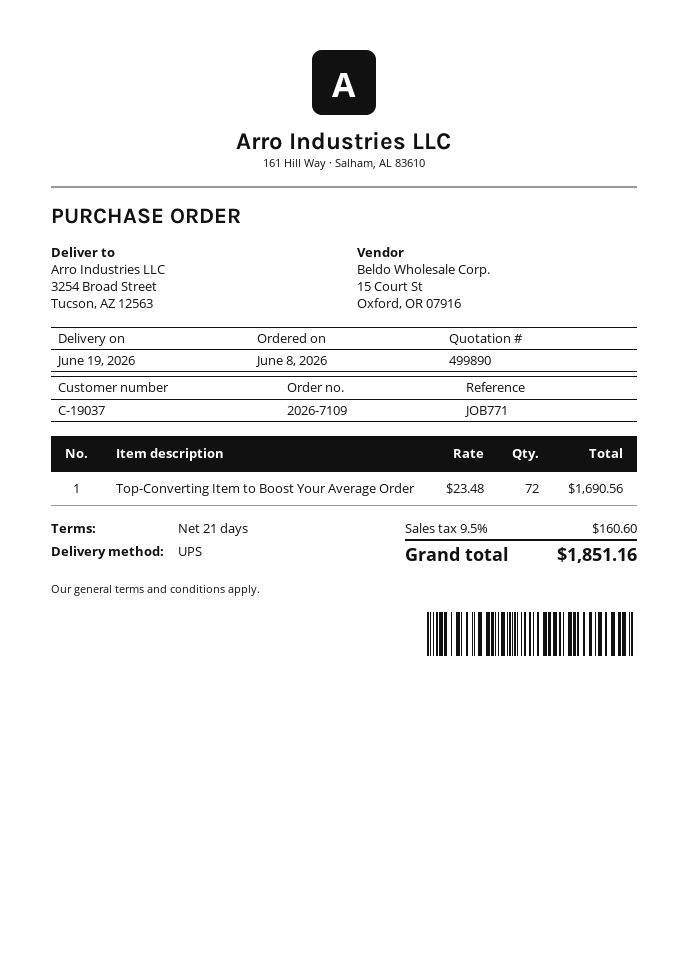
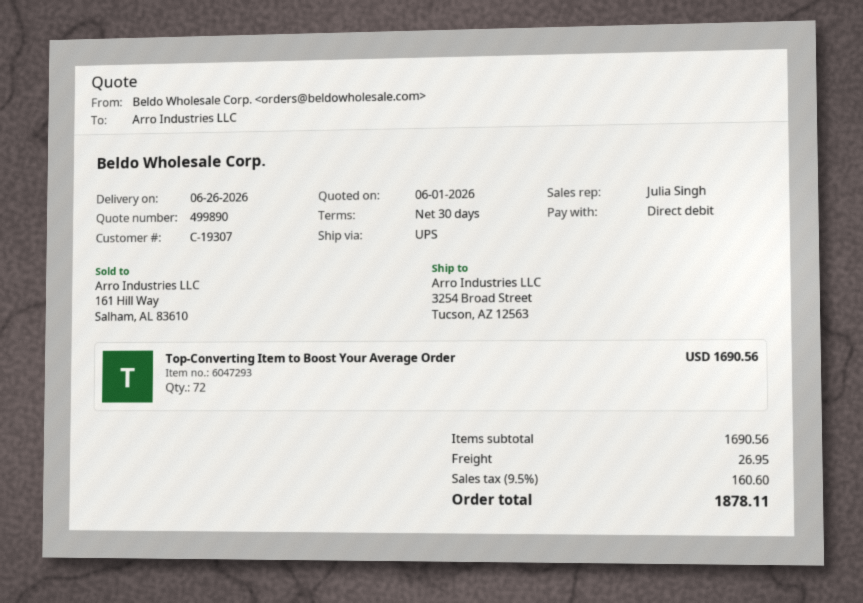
delivery date: 2026-06-19 -> 2026-06-26
payment terms: 21 days -> 30 days
customer number: C-19037 -> C-19307
shipping: none -> 26.95
total: 1851.16 -> 1878.11

